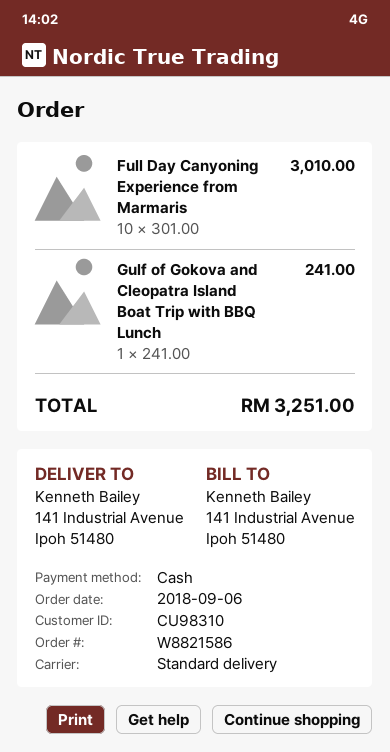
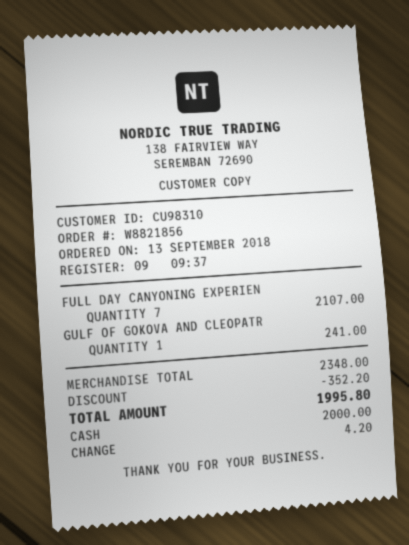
order number: W8821586 -> W8821856
order date: 2018-09-06 -> 2018-09-13
Full Day Canyoning Experience from Marmaris: 10 for 3010.00 -> 7 for 2107.00
discount: none -> 352.20
total: 3251.00 -> 1995.80

